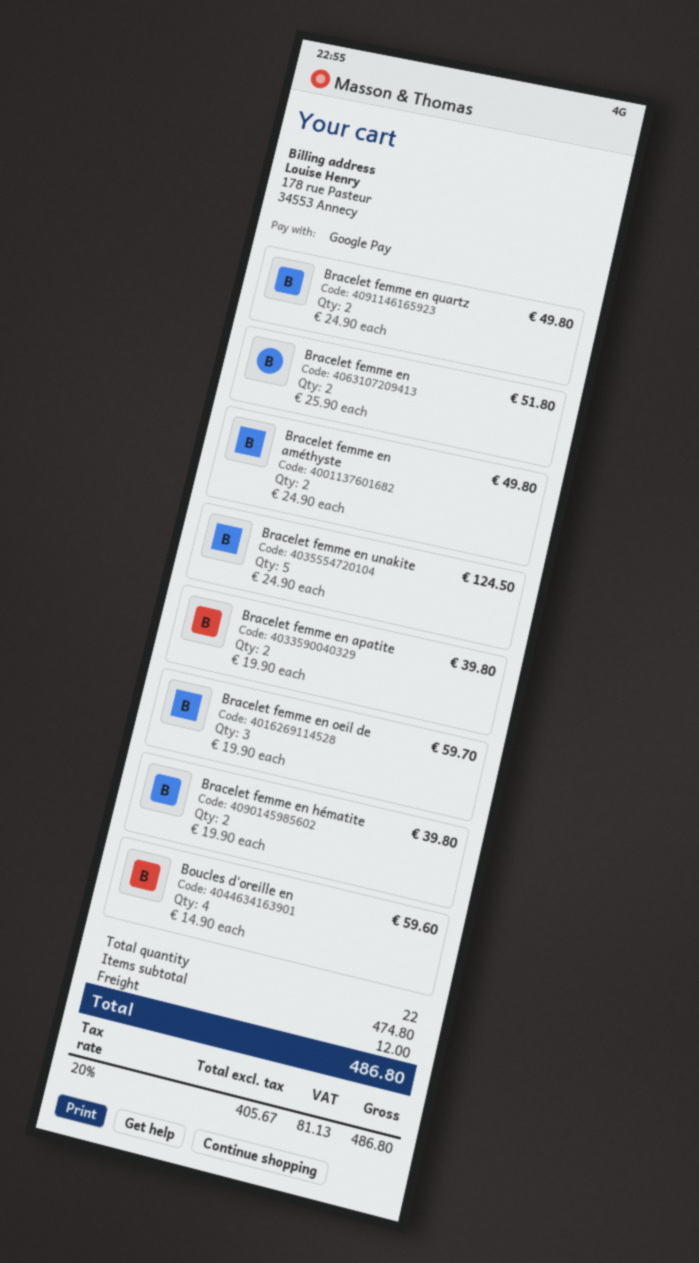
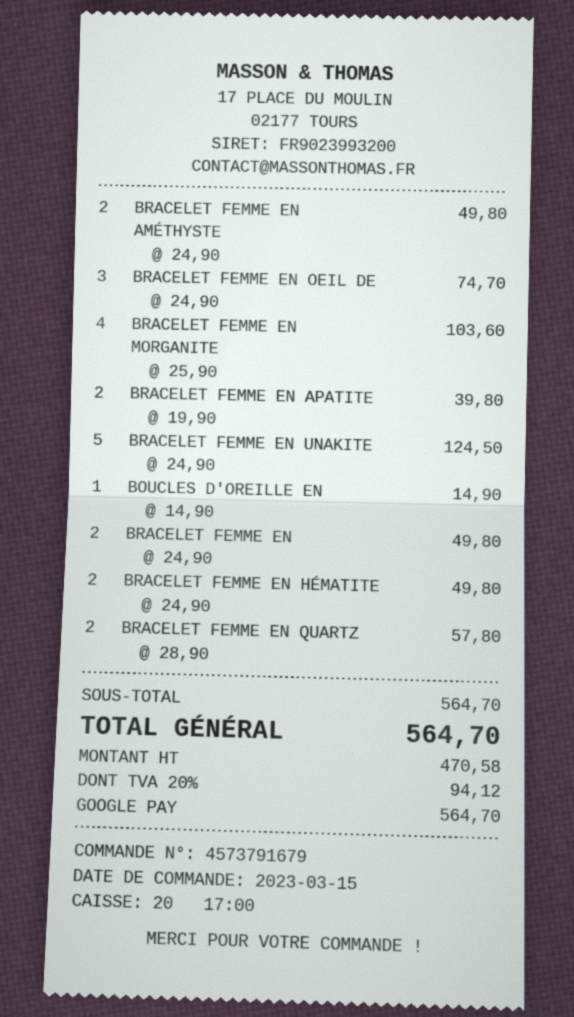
Bracelet femme en quartz: 2 x 24.90 = 49.80 -> 2 x 28.90 = 57.80
Bracelet femme en: 2 x 25.90 = 51.80 -> 2 x 24.90 = 49.80
Bracelet femme en oeil de: 3 x 19.90 = 59.70 -> 3 x 24.90 = 74.70
Bracelet femme en hématite: 2 x 19.90 = 39.80 -> 2 x 24.90 = 49.80
Boucles d'oreille en: 4 x 14.90 = 59.60 -> 1 x 14.90 = 14.90
BRACELET FEMME EN MORGANITE: none -> 4 x 25.90 = 103.60
subtotal: 474.80 -> 564.70
shipping: 12.00 -> none
net: 405.67 -> 470.58
tax: 20% = 81.13 -> 20% = 94.12
total: 486.80 -> 564.70

